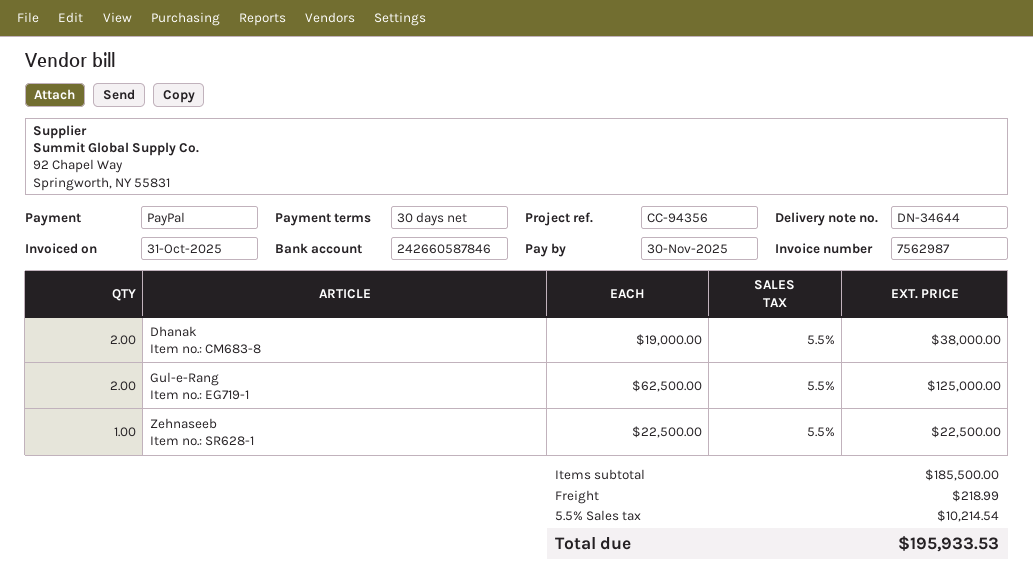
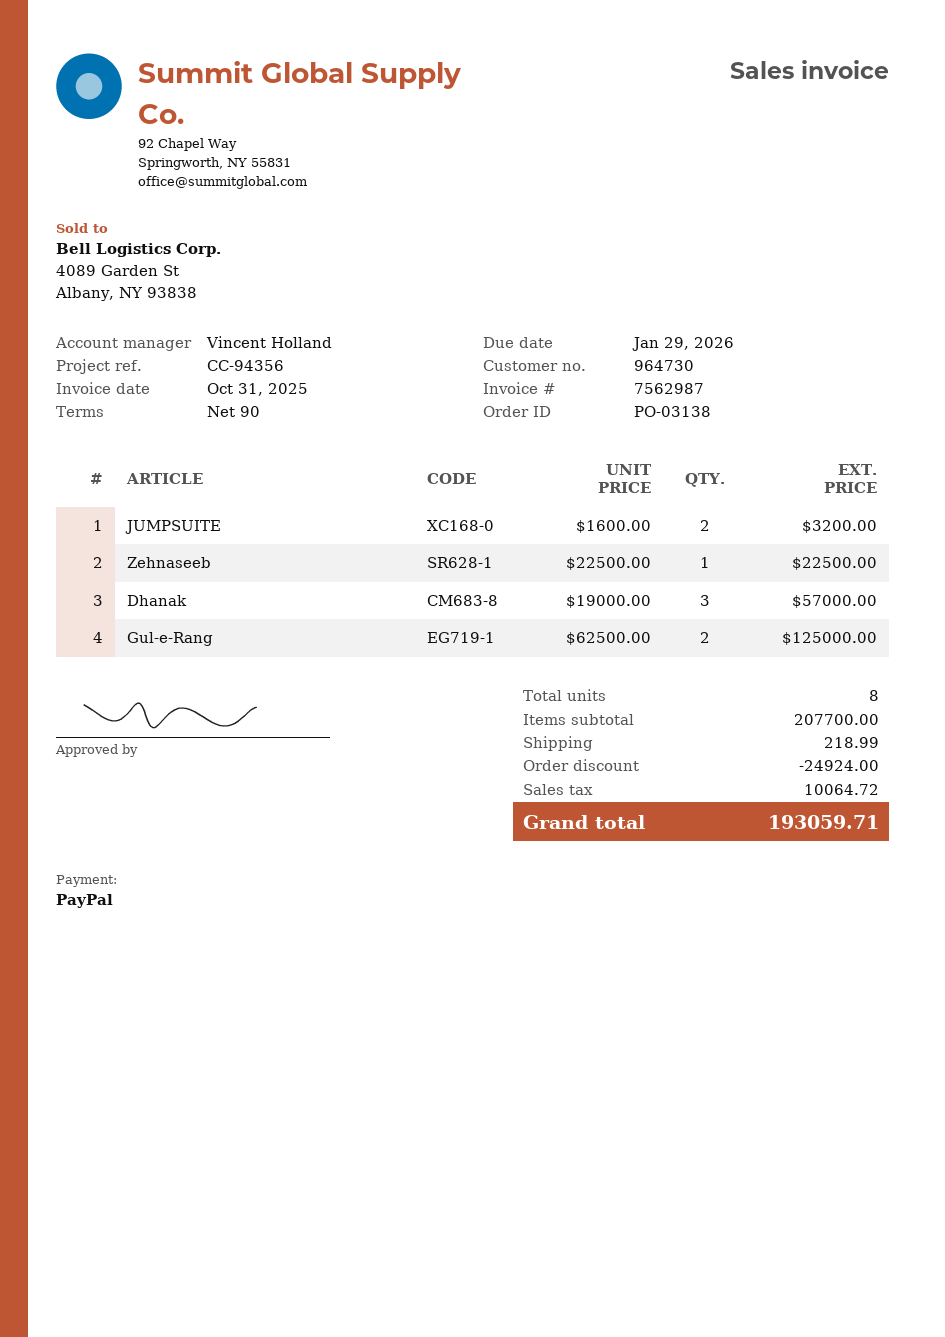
payment terms: 30 days -> 90 days
due date: 2025-11-30 -> 2026-01-29
Dhanak: 2 x 19000.00 = 38000.00 -> 3 x 19000.00 = 57000.00
JUMPSUITE: none -> 2 x 1600.00 = 3200.00
subtotal: 185500.00 -> 207700.00
discount: none -> 24924.00
tax: 10214.54 -> 10064.72
total: 195933.53 -> 193059.71

